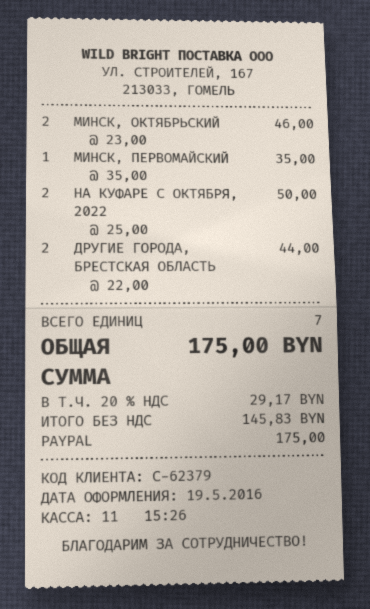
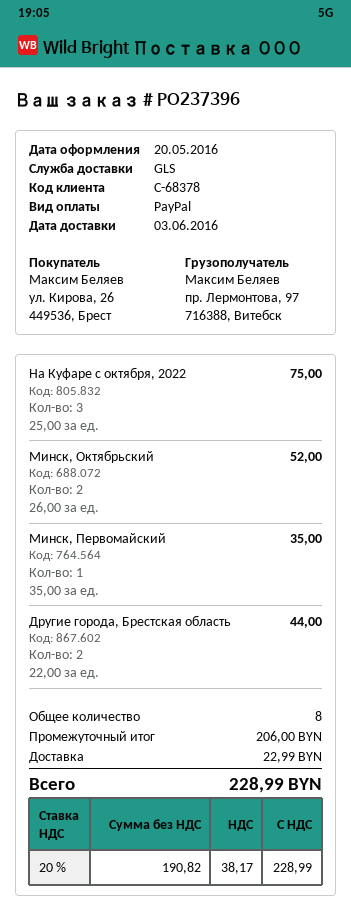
order date: 2016-05-19 -> 2016-05-20
customer number: C-62379 -> C-68378
МИНСК, ОКТЯБРЬСКИЙ: 2 x 23.00 = 46.00 -> 2 x 26.00 = 52.00
НА КУФАРЕ С ОКТЯБРЯ, 2022: 2 x 25.00 = 50.00 -> 3 x 25.00 = 75.00
total quantity: 7 -> 8
shipping: none -> 22.99
net: 145.83 -> 190.82
tax: 20% = 29.17 -> 20% = 38.17
total: 175.00 -> 228.99

